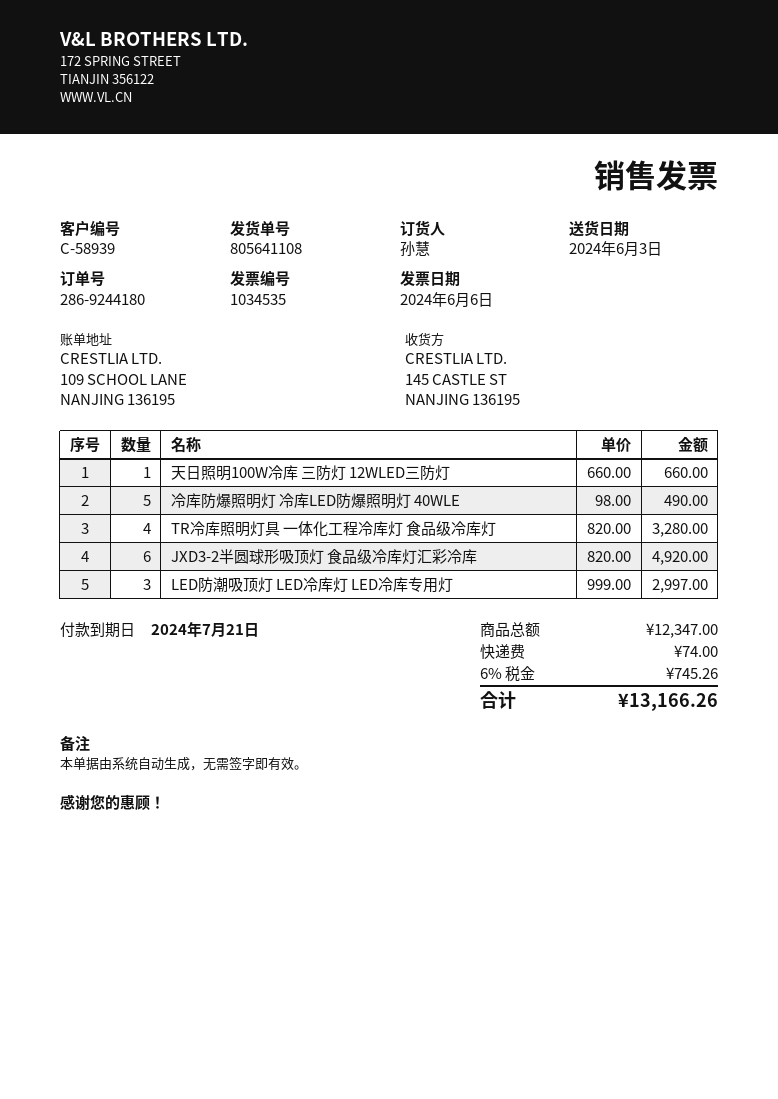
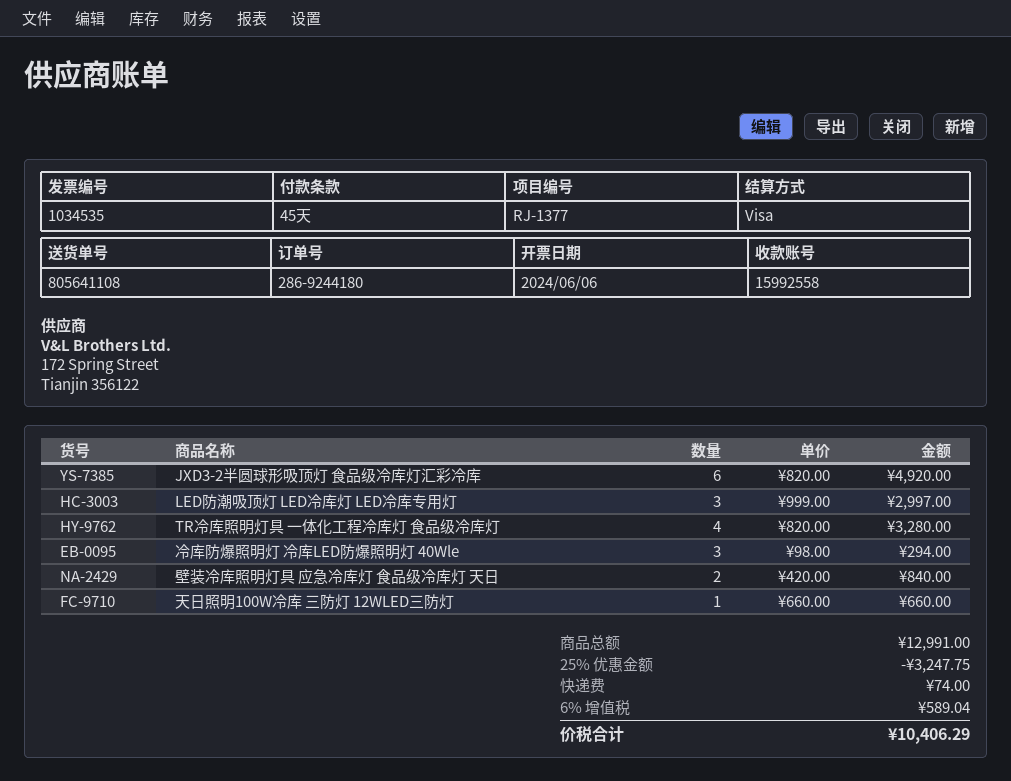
冷库防爆照明灯 冷库LED防爆照明灯 40WLE: 5 x 98.00 = 490.00 -> 3 x 98.00 = 294.00
壁装冷库照明灯具 应急冷库灯 食品级冷库灯 天日: none -> 2 x 420.00 = 840.00
subtotal: 12347.00 -> 12991.00
discount: none -> 25% = 3247.75
tax: 6% = 745.26 -> 6% = 589.04
total: 13166.26 -> 10406.29

